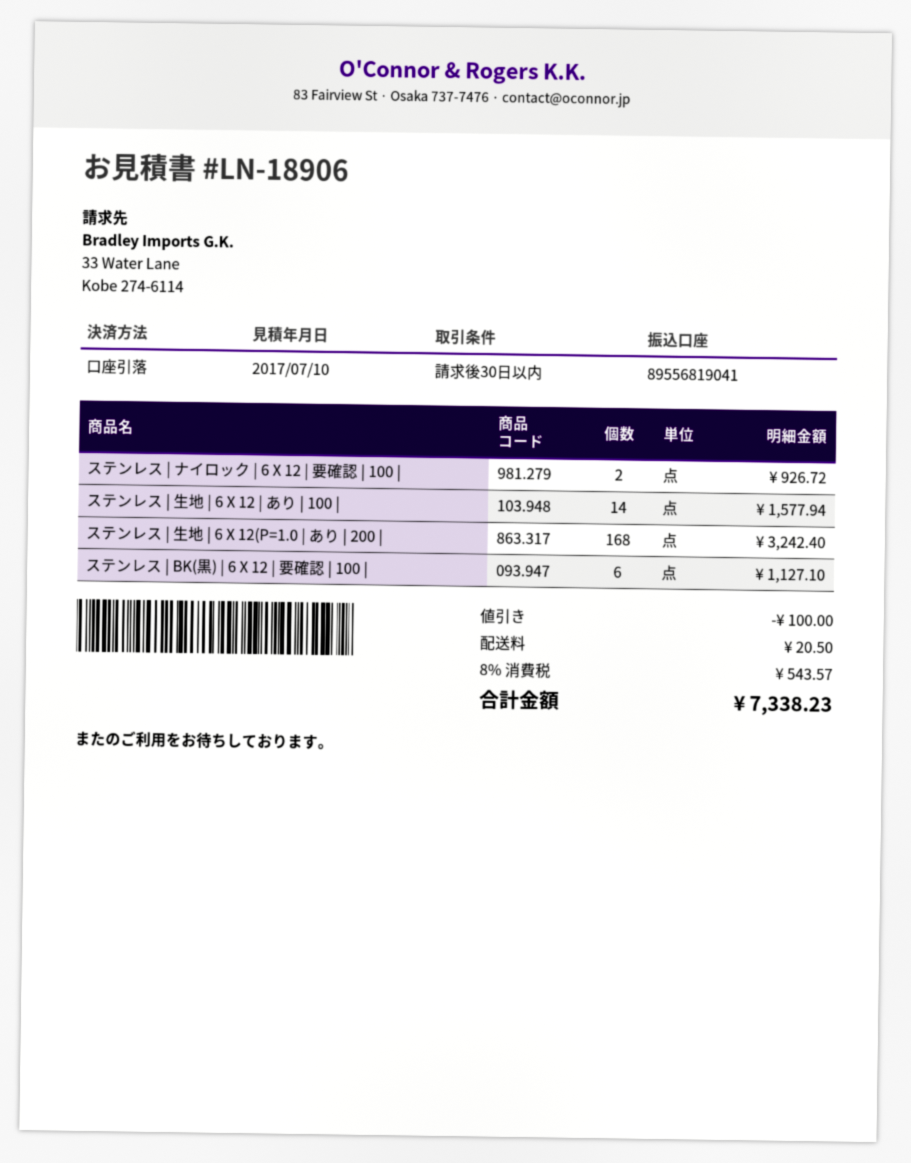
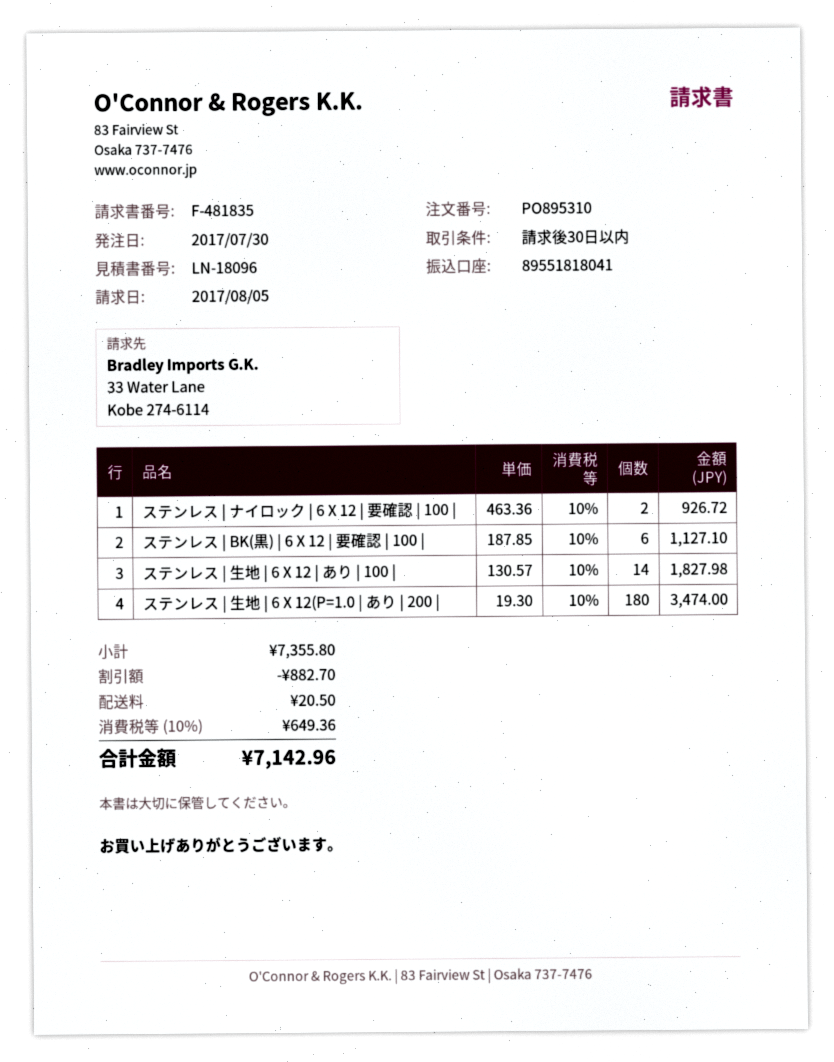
quote number: LN-18906 -> LN-18096
bank account: 89556819041 -> 89551818041
ステンレス | 生地 | 6 X 12 | あり | 100 |: 14 for 1577.94 -> 14 for 1827.98
ステンレス | 生地 | 6 X 12(P=1.0 | あり | 200 |: 168 for 3242.40 -> 180 for 3474.00
discount: 100.00 -> 882.70
tax: 8% = 543.57 -> 10% = 649.36
total: 7338.23 -> 7142.96

